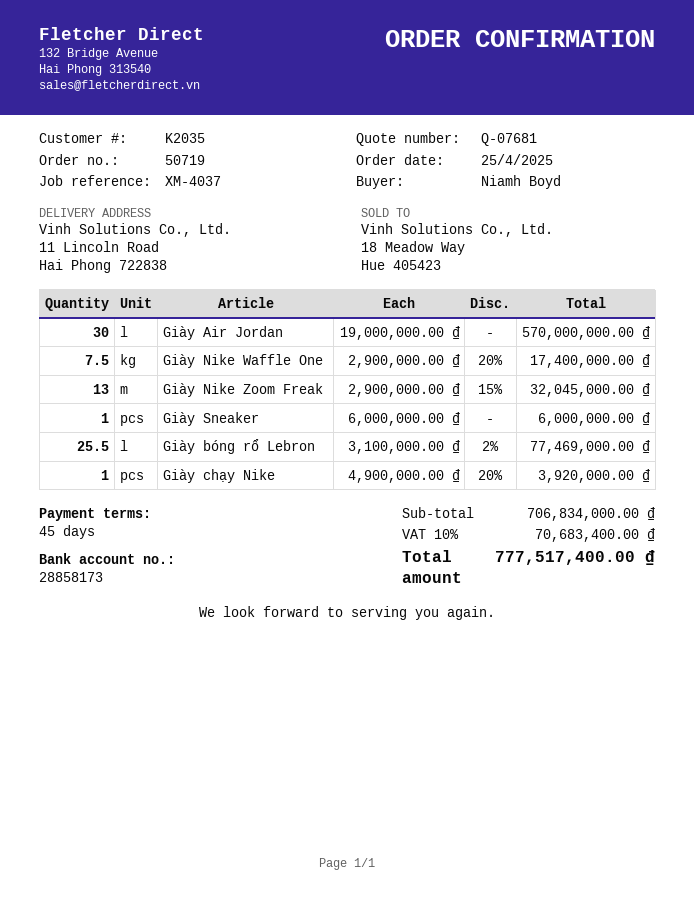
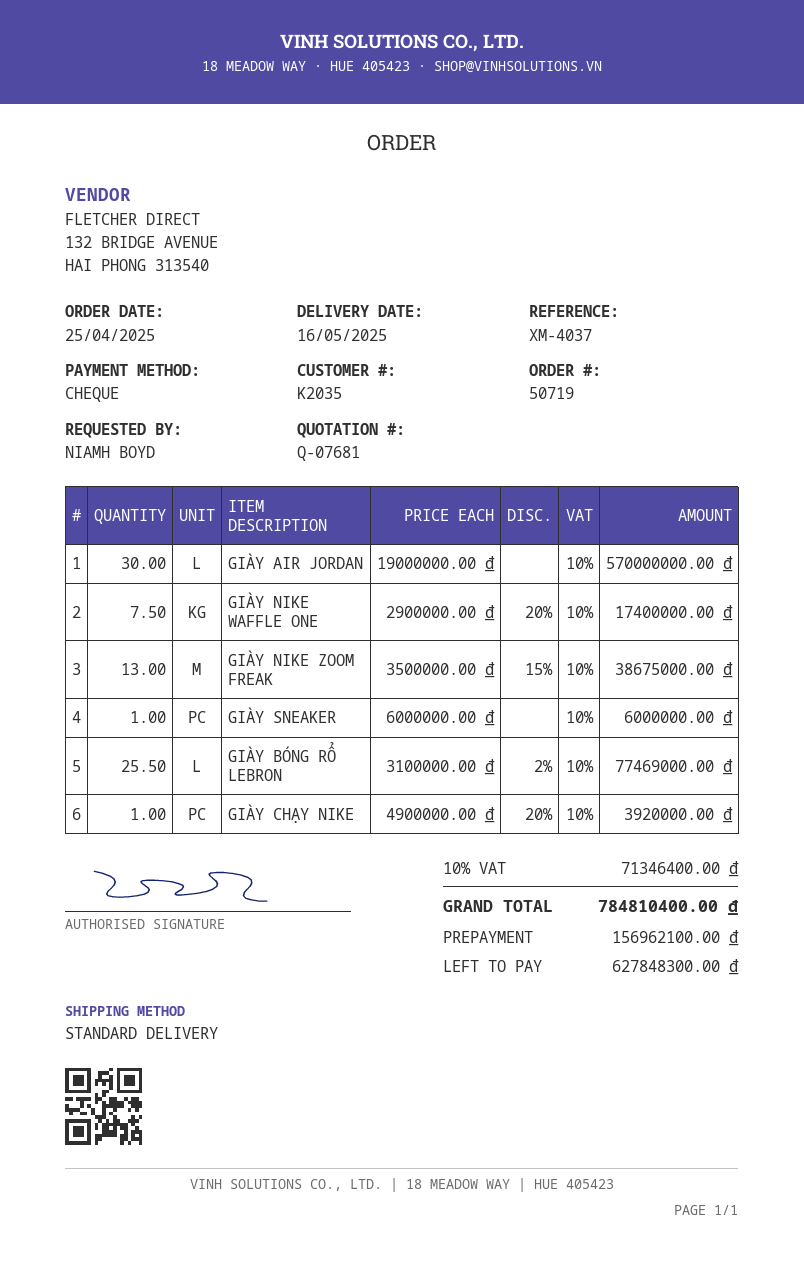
Giày Nike Zoom Freak: 13 x 2900000.00 - 15% = 32045000.00 -> 13 x 3500000.00 - 15% = 38675000.00
tax: 10% = 70683400.00 -> 10% = 71346400.00
total: 777517400.00 -> 784810400.00

